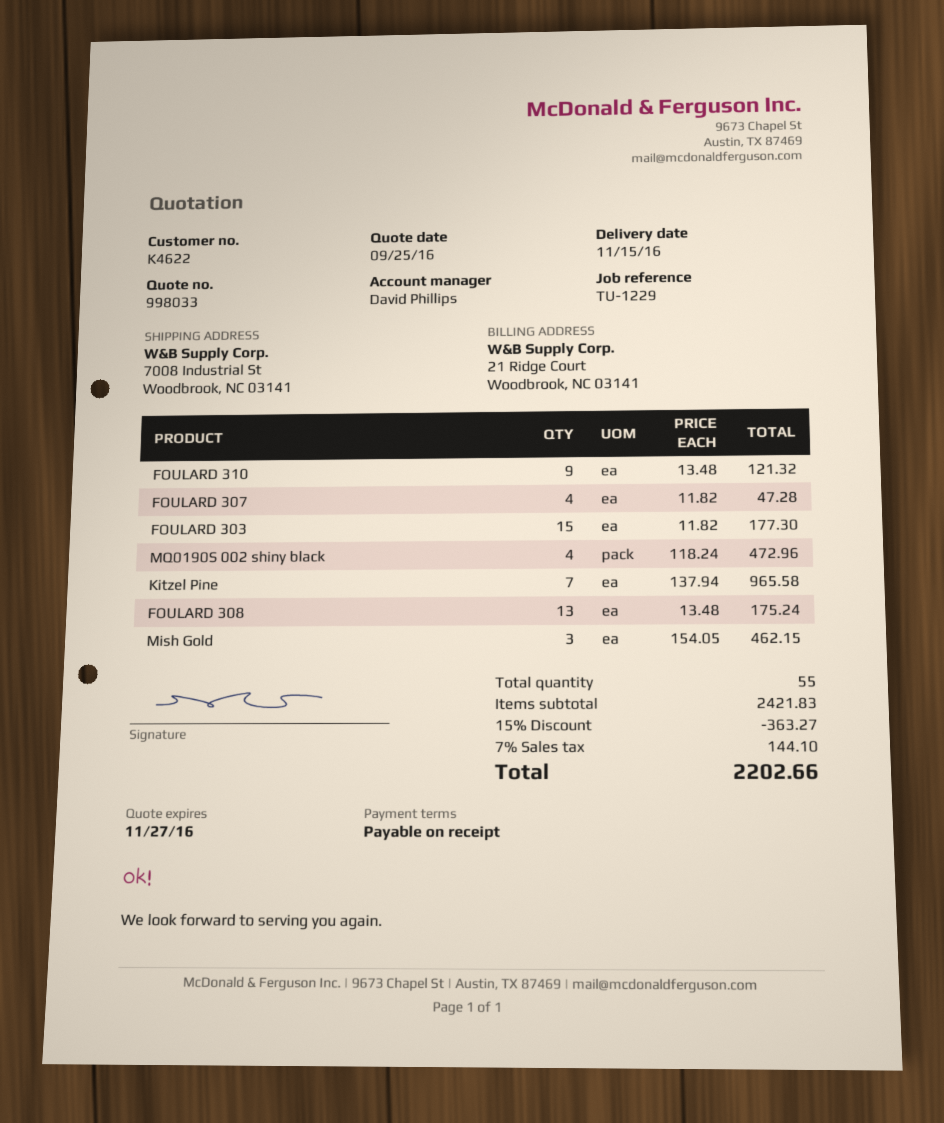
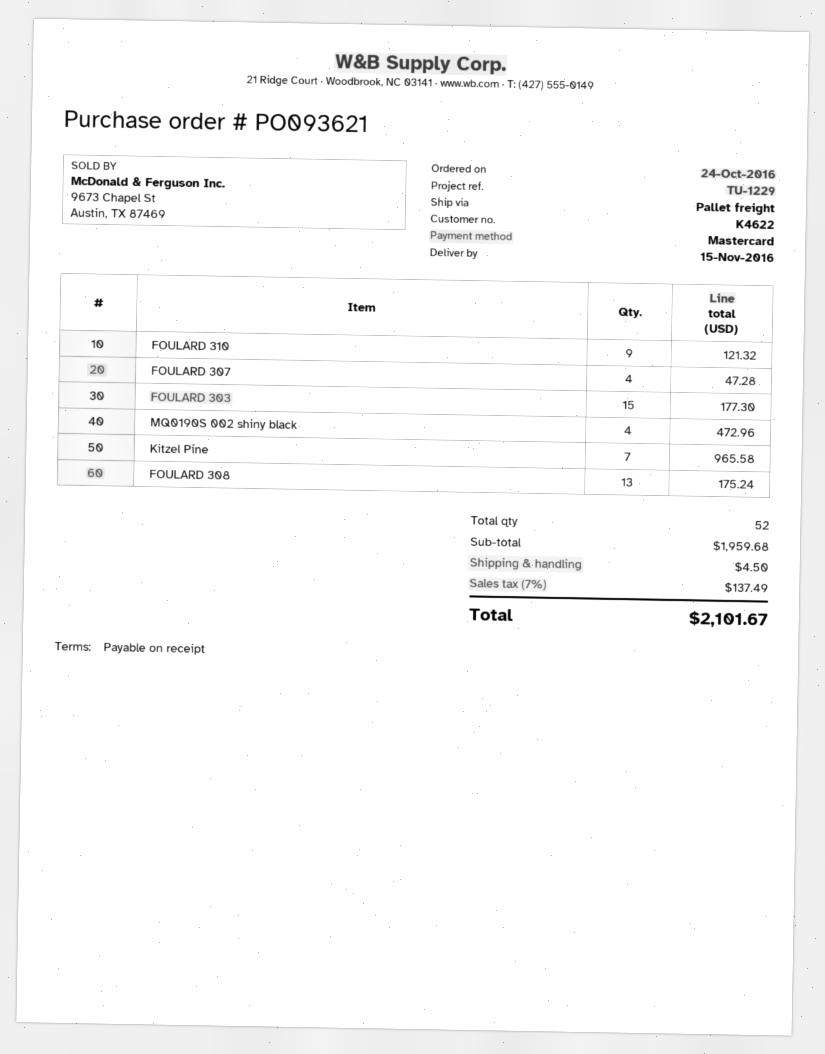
Mish Gold: 3 for 462.15 -> none
total quantity: 55 -> 52
subtotal: 2421.83 -> 1959.68
discount: 15% = 363.27 -> none
shipping: none -> 4.50
tax: 7% = 144.10 -> 7% = 137.49
total: 2202.66 -> 2101.67

